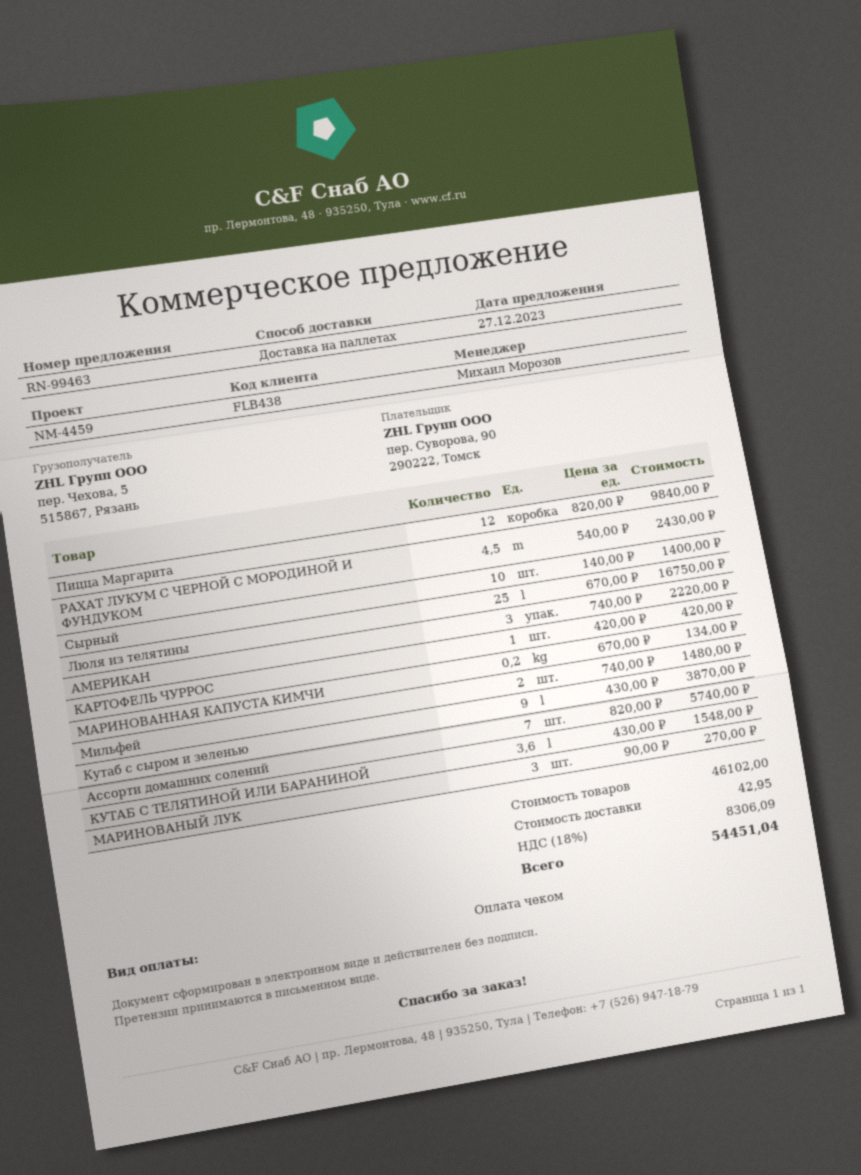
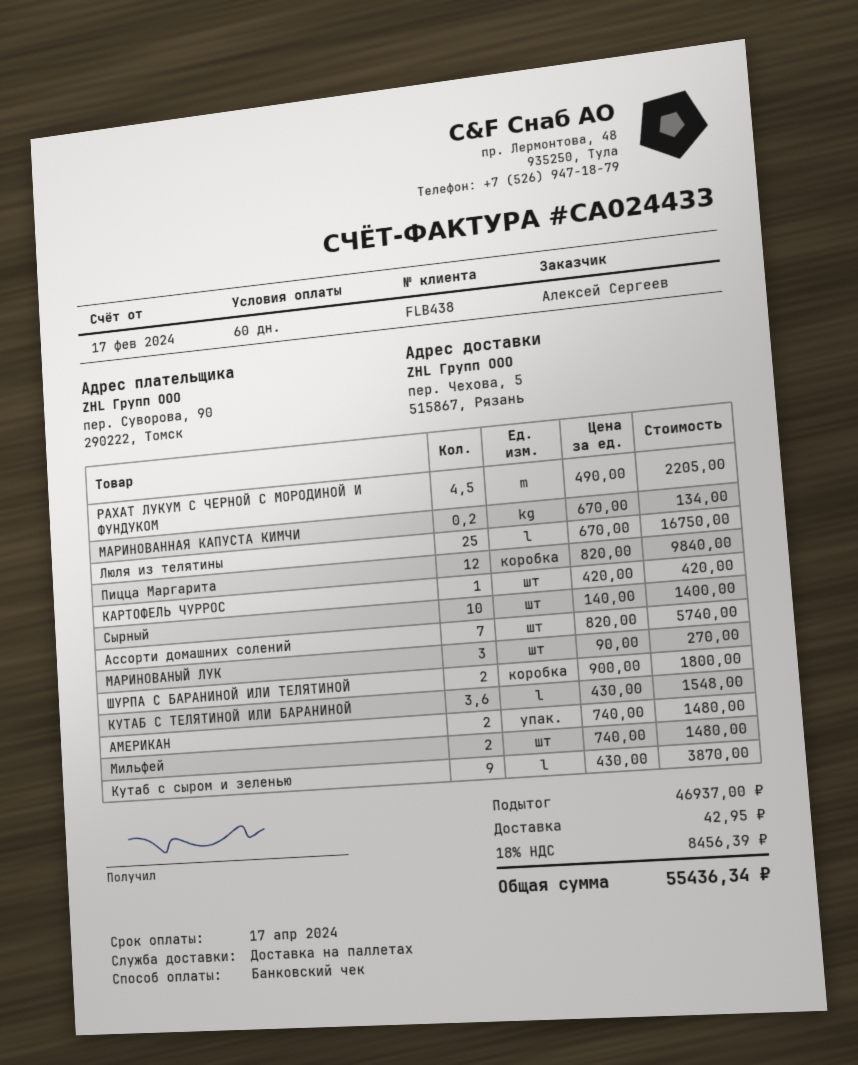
РАХАТ ЛУКУМ С ЧЕРНОЙ С МОРОДИНОЙ И ФУНДУКОМ: 4.5 x 540.00 = 2430.00 -> 4.5 x 490.00 = 2205.00
АМЕРИКАН: 3 x 740.00 = 2220.00 -> 2 x 740.00 = 1480.00
ШУРПА С БАРАНИНОЙ ИЛИ ТЕЛЯТИНОЙ: none -> 2 x 900.00 = 1800.00
subtotal: 46102.00 -> 46937.00
tax: 18% = 8306.09 -> 18% = 8456.39
total: 54451.04 -> 55436.34

